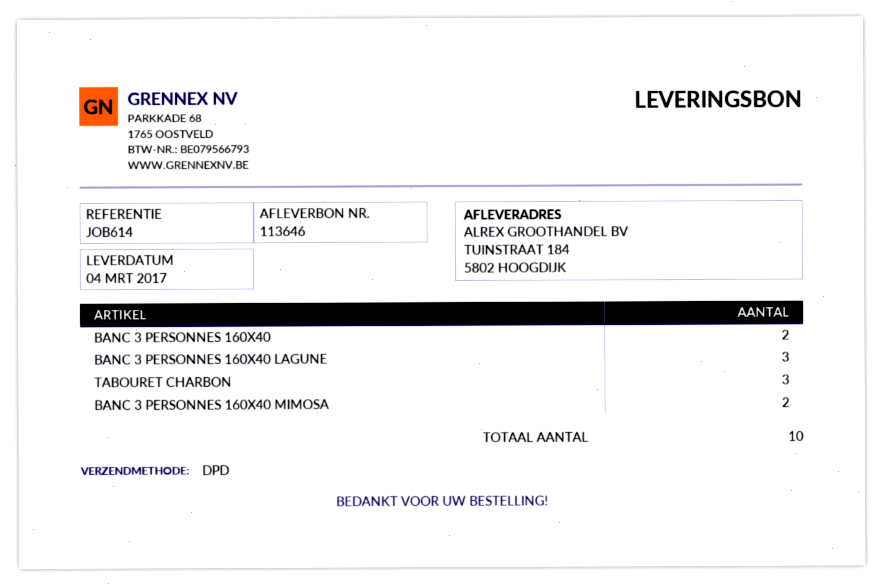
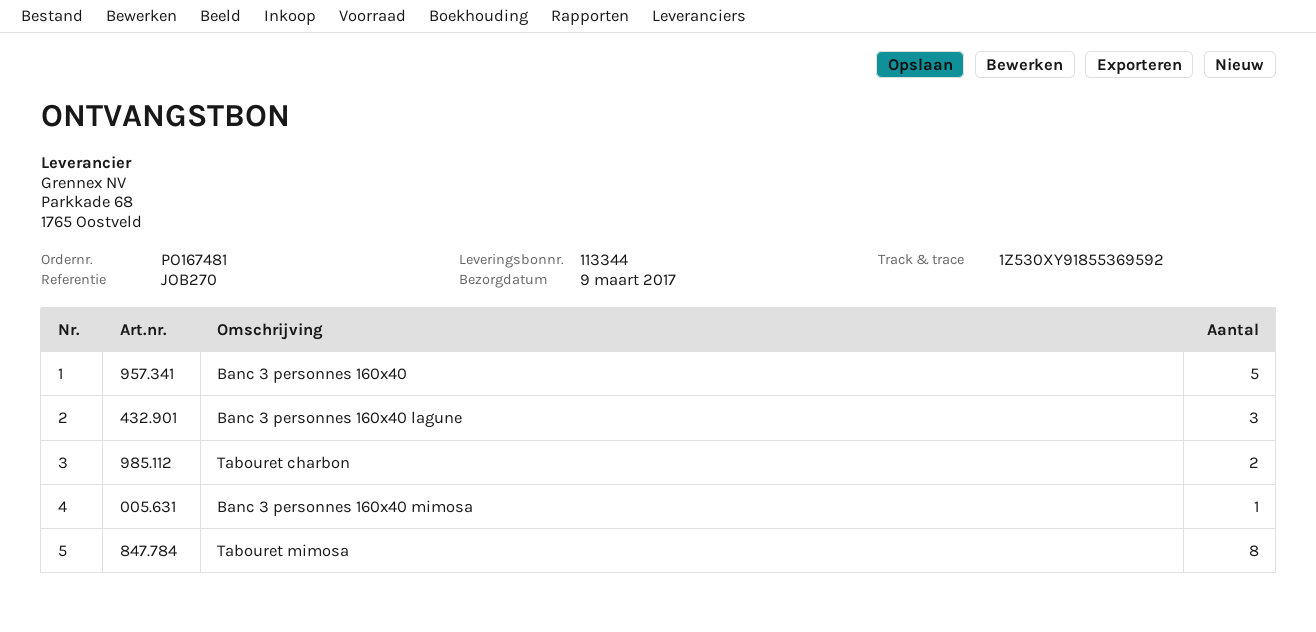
delivery note number: 113646 -> 113344
delivery date: 2017-03-04 -> 2017-03-09
reference: JOB614 -> JOB270
BANC 3 PERSONNES 160X40: 2 -> 5
TABOURET CHARBON: 3 -> 2
BANC 3 PERSONNES 160X40 MIMOSA: 2 -> 1
Tabouret mimosa: none -> 8

